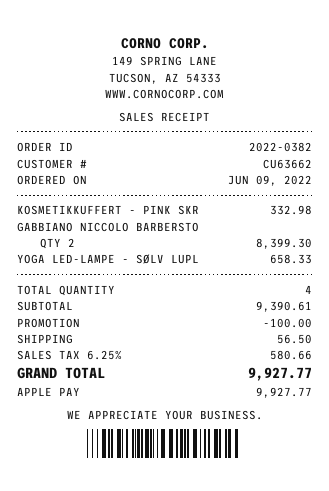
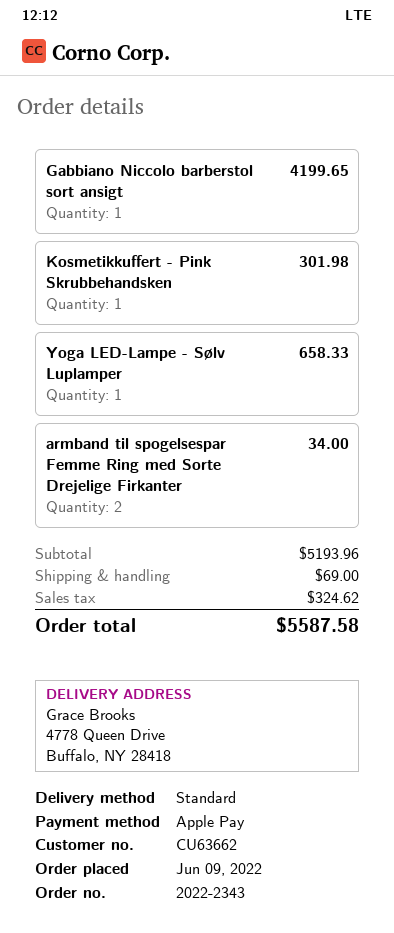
order number: 2022-0382 -> 2022-2343
KOSMETIKKUFFERT - PINK SKR: 1 for 332.98 -> 1 for 301.98
GABBIANO NICCOLO BARBERSTO: 2 for 8399.30 -> 1 for 4199.65
armband til spogelsespar Femme Ring med Sorte Drejelige Firkanter: none -> 2 for 34.00
subtotal: 9390.61 -> 5193.96
discount: 100.00 -> none
shipping: 56.50 -> 69.00
tax: 580.66 -> 324.62
total: 9927.77 -> 5587.58

